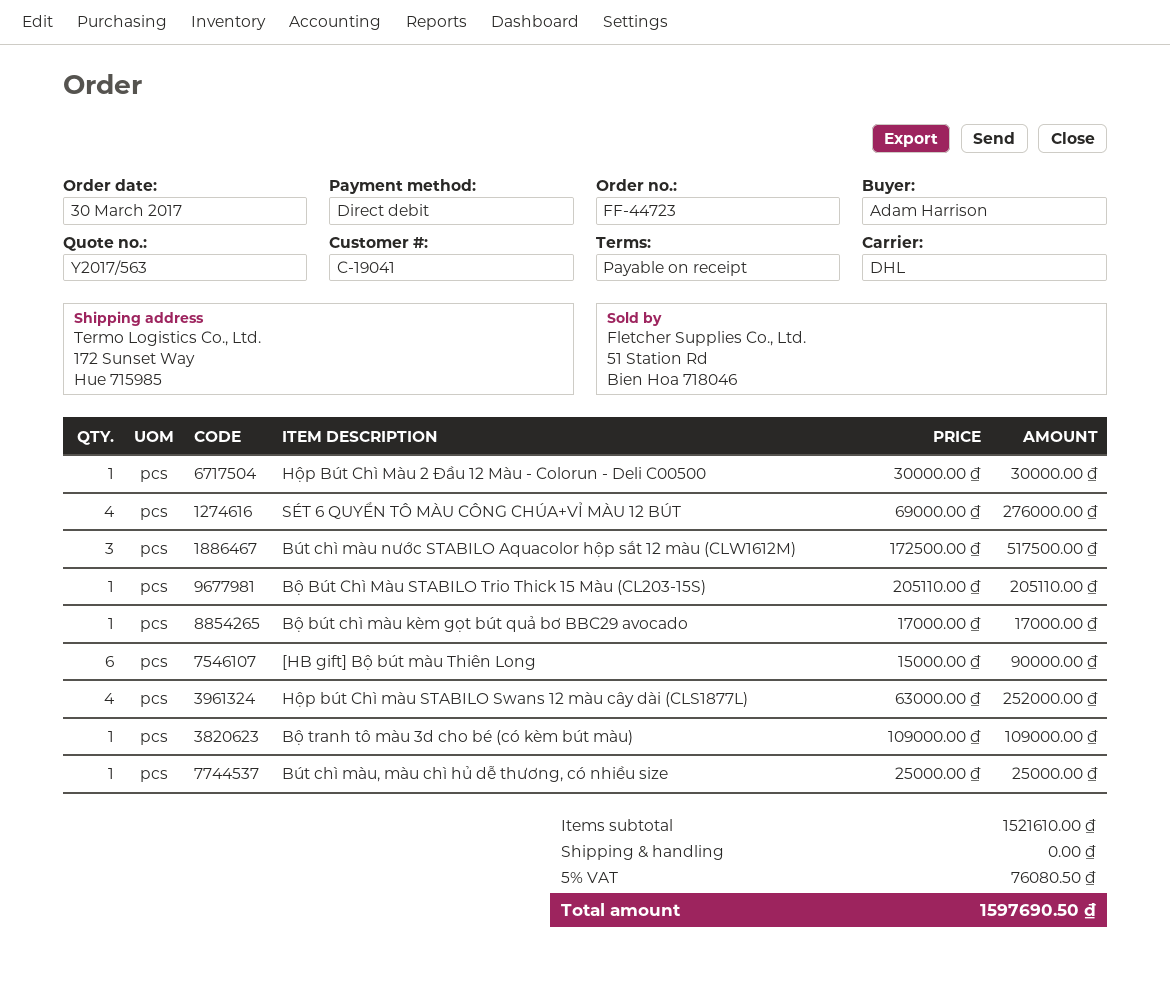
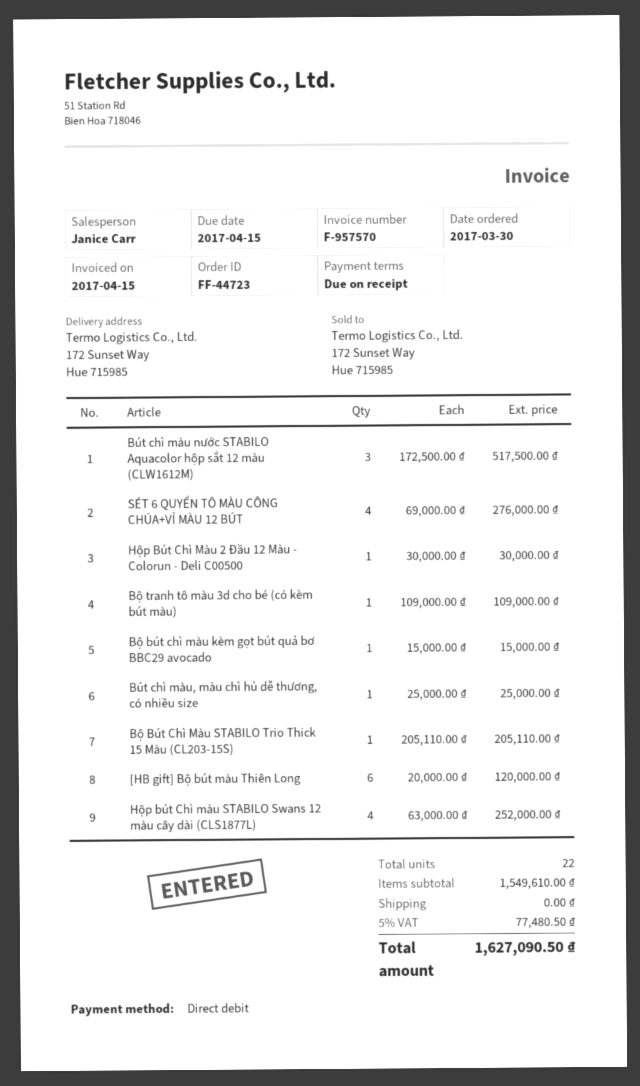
Bộ bút chì màu kèm gọt bút quả bơ BBC29 avocado: 1 x 17000.00 = 17000.00 -> 1 x 15000.00 = 15000.00
[HB gift] Bộ bút màu Thiên Long: 6 x 15000.00 = 90000.00 -> 6 x 20000.00 = 120000.00
subtotal: 1521610.00 -> 1549610.00
tax: 5% = 76080.50 -> 5% = 77480.50
total: 1597690.50 -> 1627090.50

